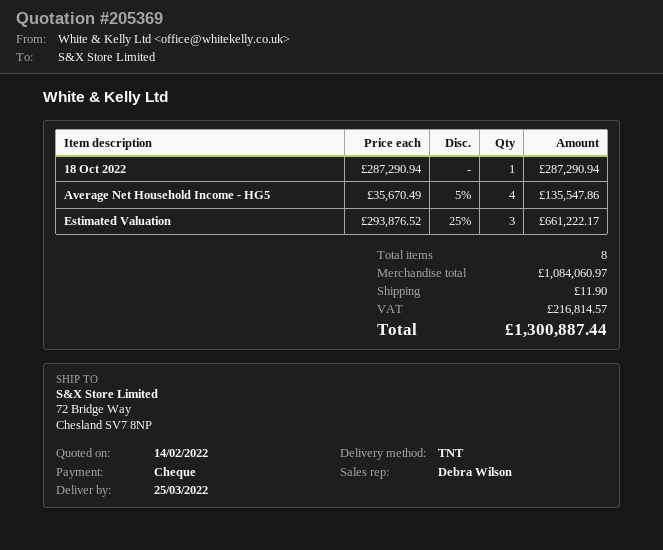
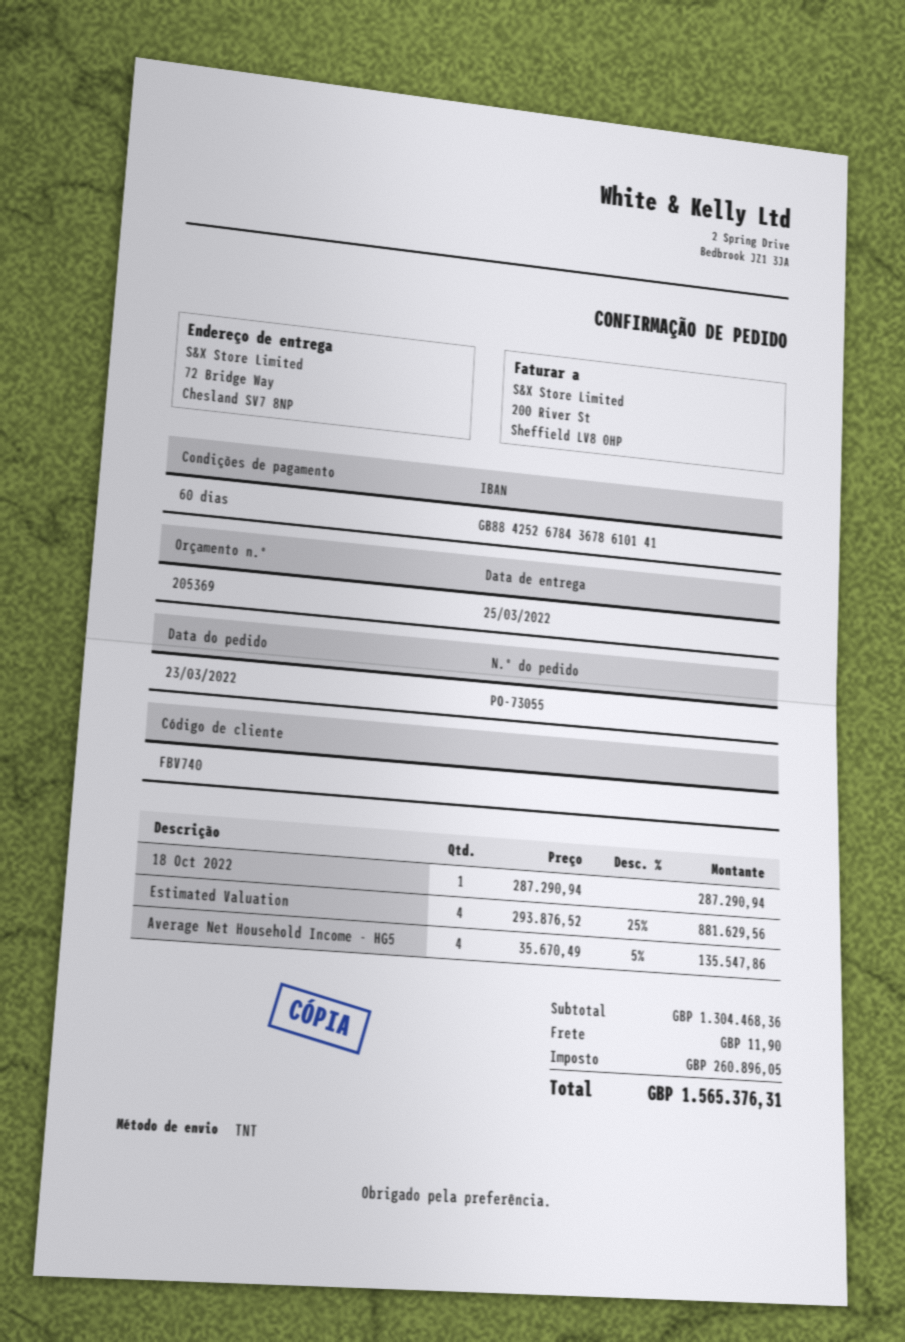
Estimated Valuation: 3 x 293876.52 - 25% = 661222.17 -> 4 x 293876.52 - 25% = 881629.56
subtotal: 1084060.97 -> 1304468.36
tax: 216814.57 -> 260896.05
total: 1300887.44 -> 1565376.31

